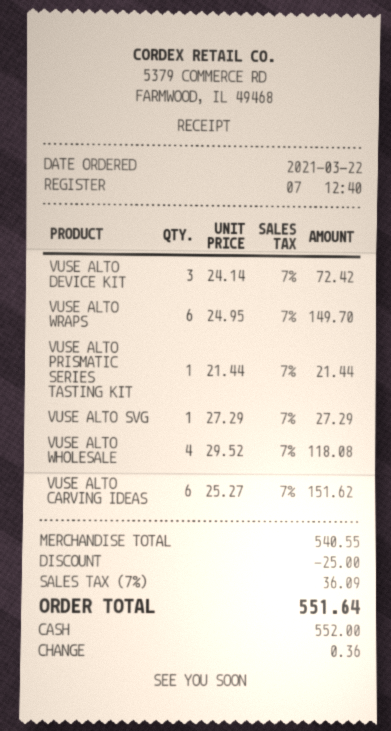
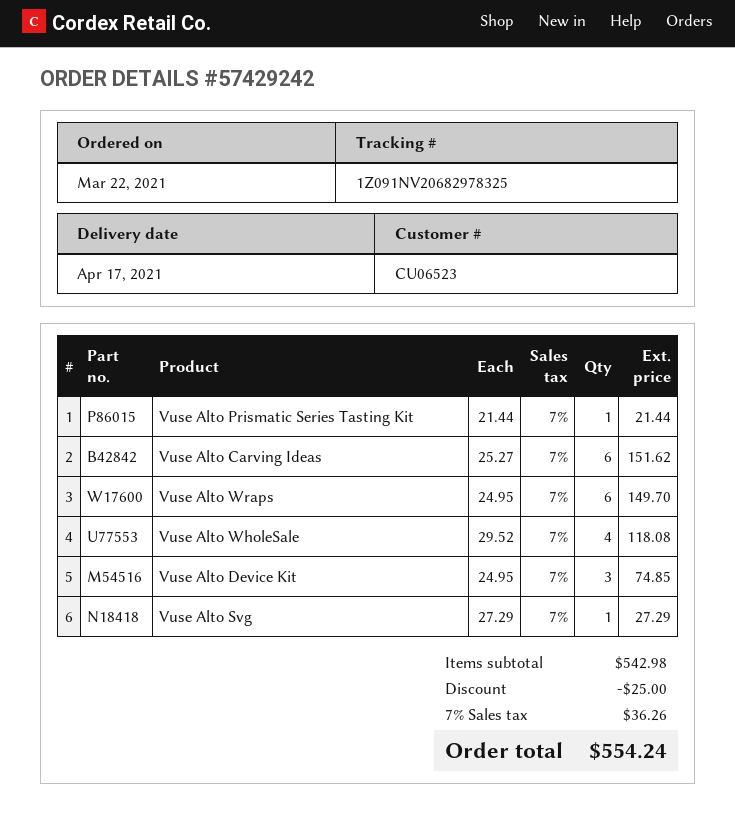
VUSE ALTO DEVICE KIT: 3 x 24.14 = 72.42 -> 3 x 24.95 = 74.85
subtotal: 540.55 -> 542.98
tax: 7% = 36.09 -> 7% = 36.26
total: 551.64 -> 554.24

